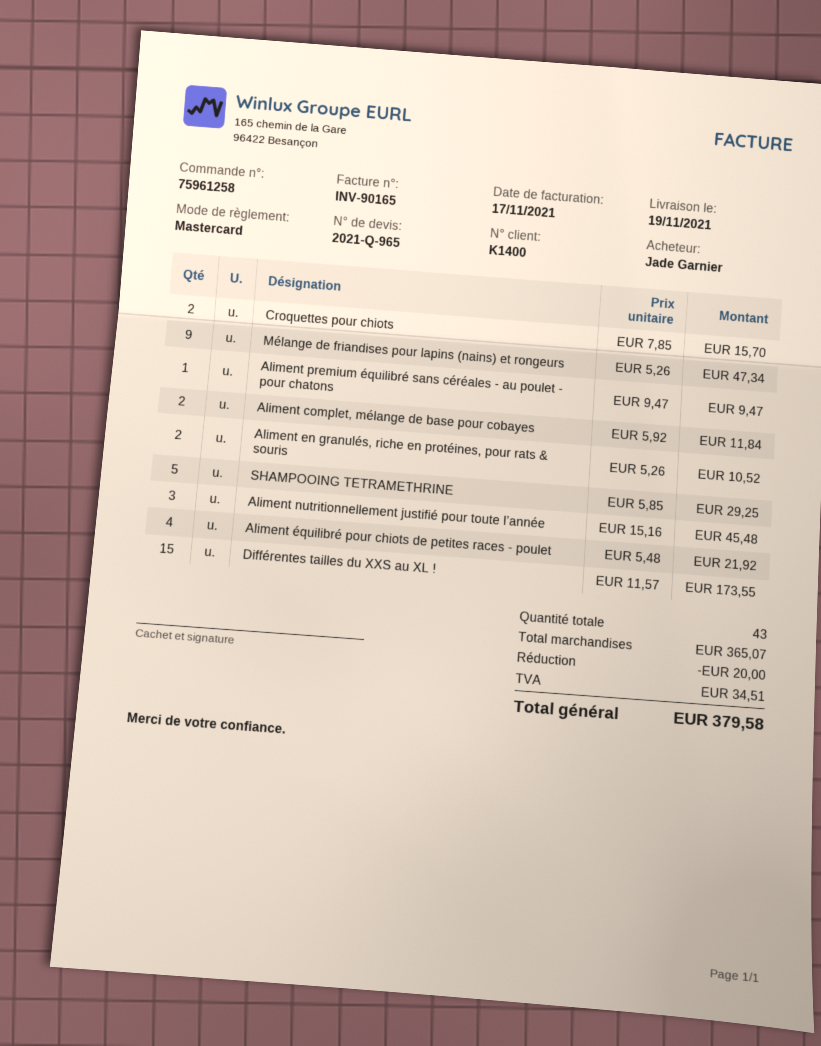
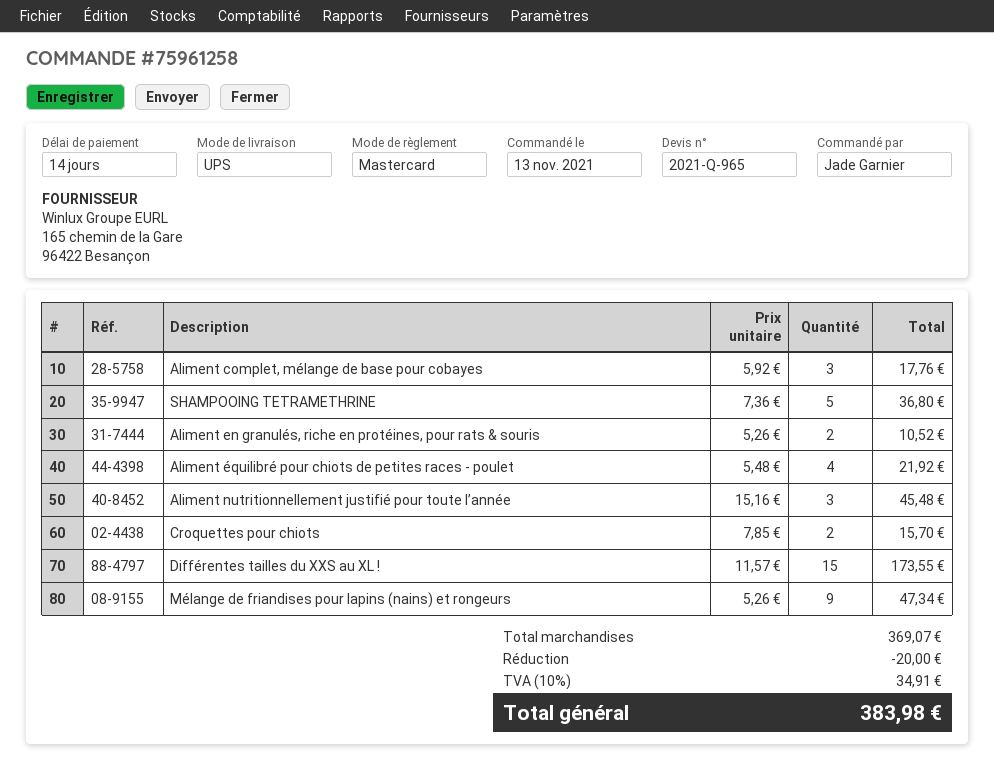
Aliment premium équilibré sans céréales - au poulet - pour chatons: 1 x 9.47 = 9.47 -> none
Aliment complet, mélange de base pour cobayes: 2 x 5.92 = 11.84 -> 3 x 5.92 = 17.76
SHAMPOOING TETRAMETHRINE: 5 x 5.85 = 29.25 -> 5 x 7.36 = 36.80
subtotal: 365.07 -> 369.07
tax: 34.51 -> 34.91
total: 379.58 -> 383.98

